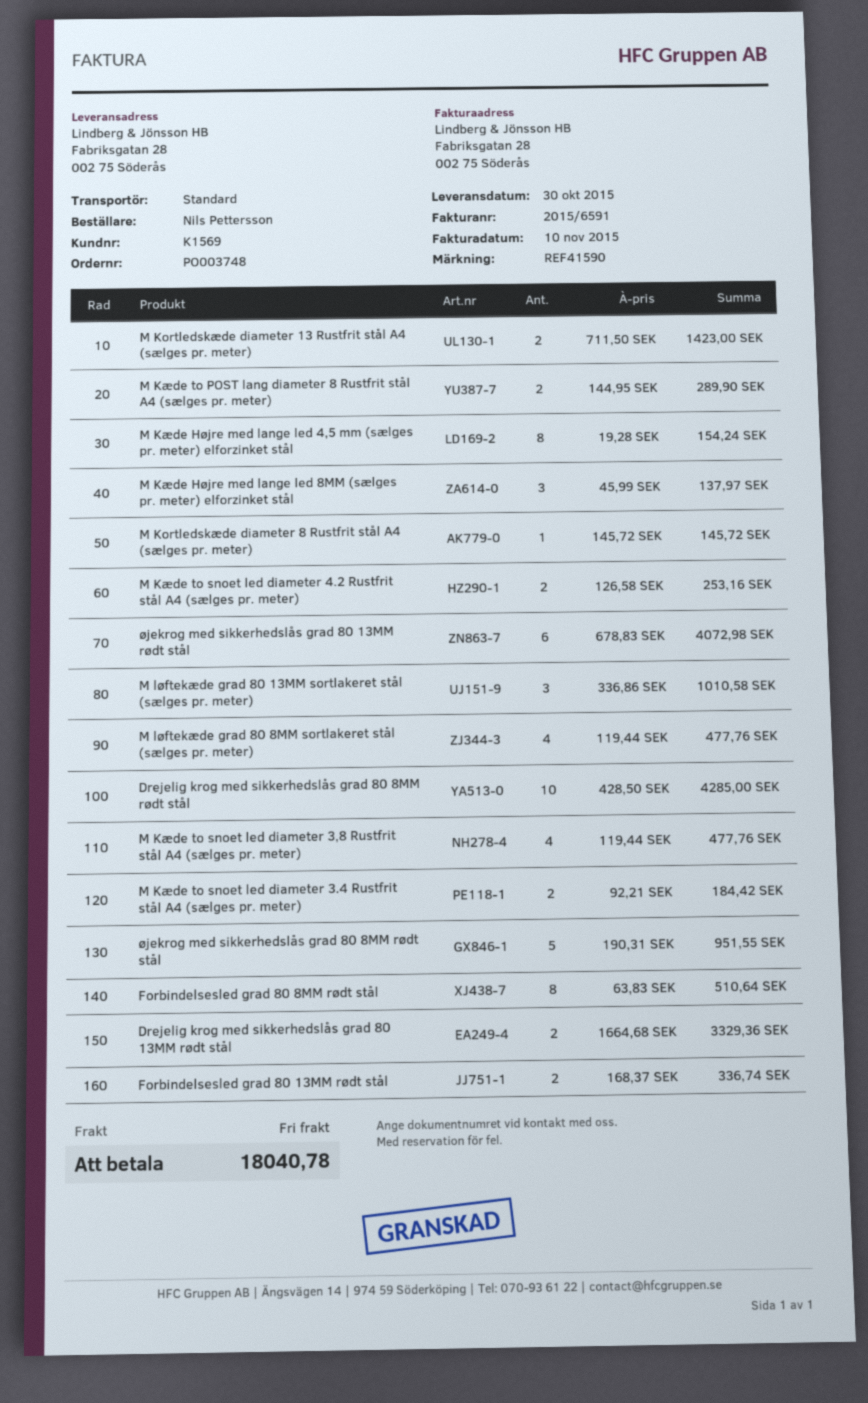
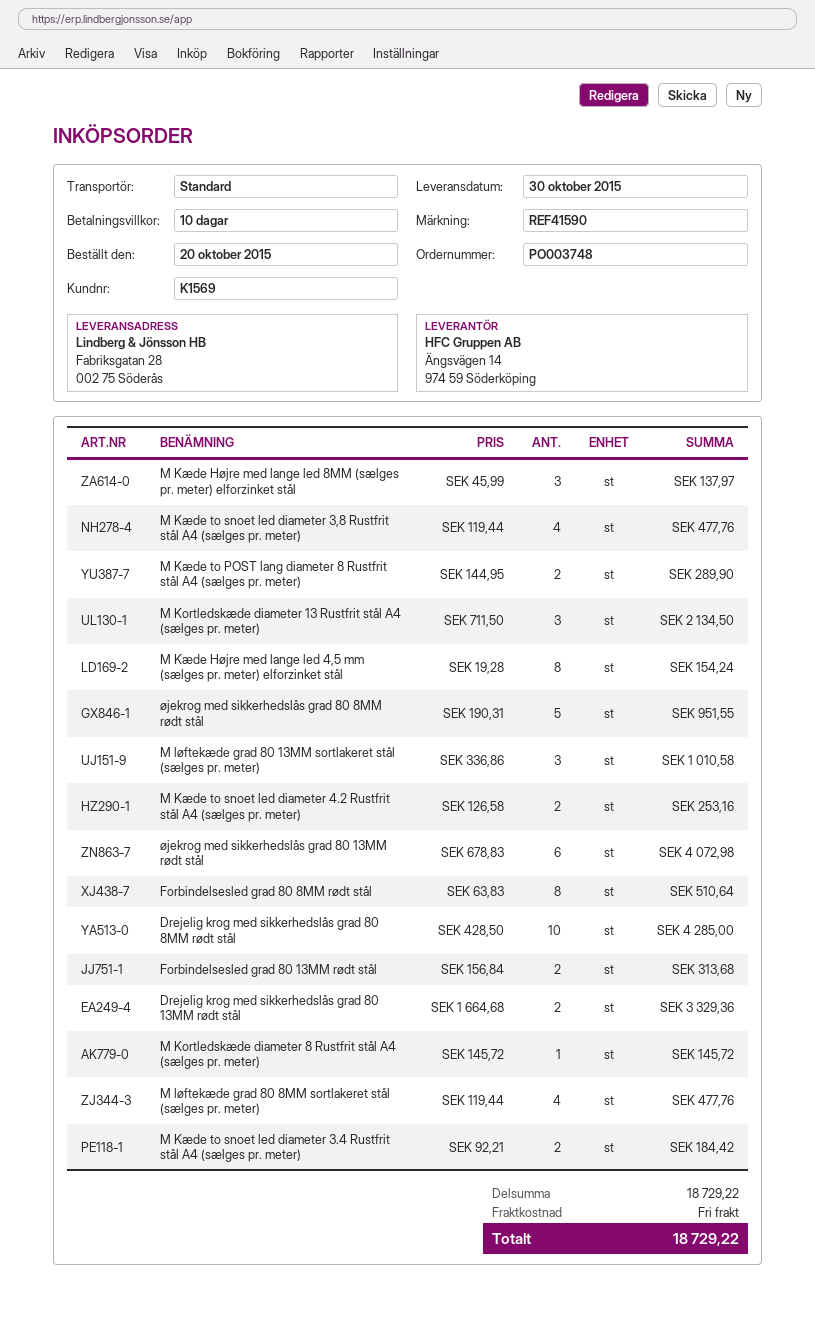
M Kortledskæde diameter 13 Rustfrit stål A4 (sælges pr. meter): 2 x 711.50 = 1423.00 -> 3 x 711.50 = 2134.50
Forbindelsesled grad 80 13MM rødt stål: 2 x 168.37 = 336.74 -> 2 x 156.84 = 313.68
total: 18040.78 -> 18729.22

